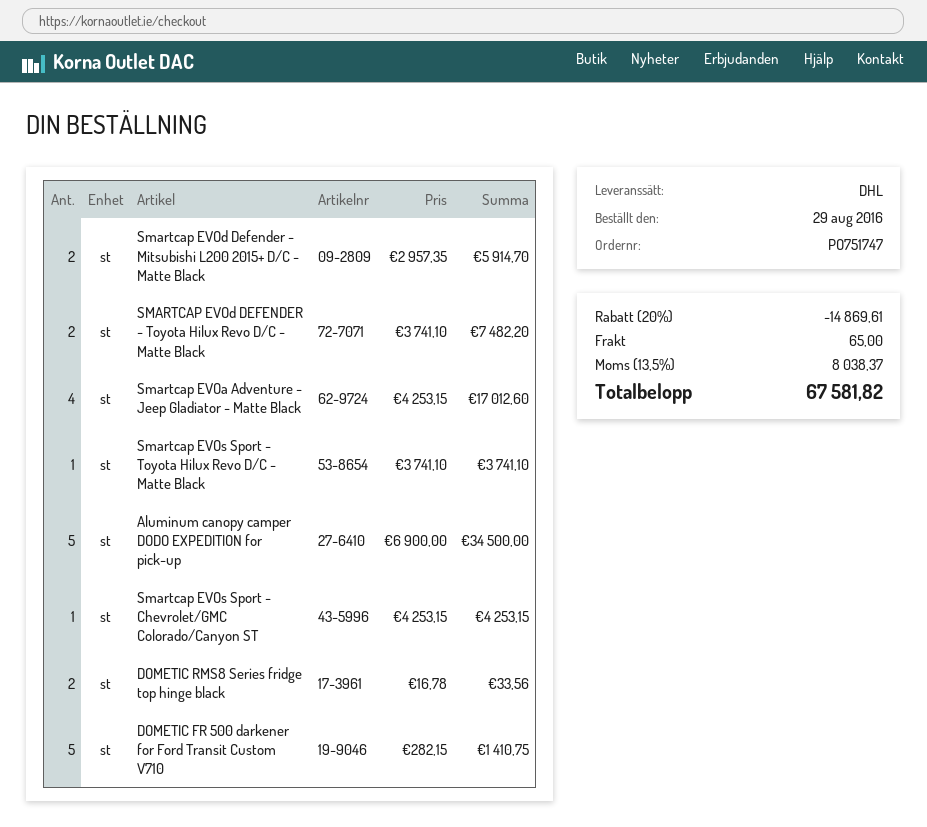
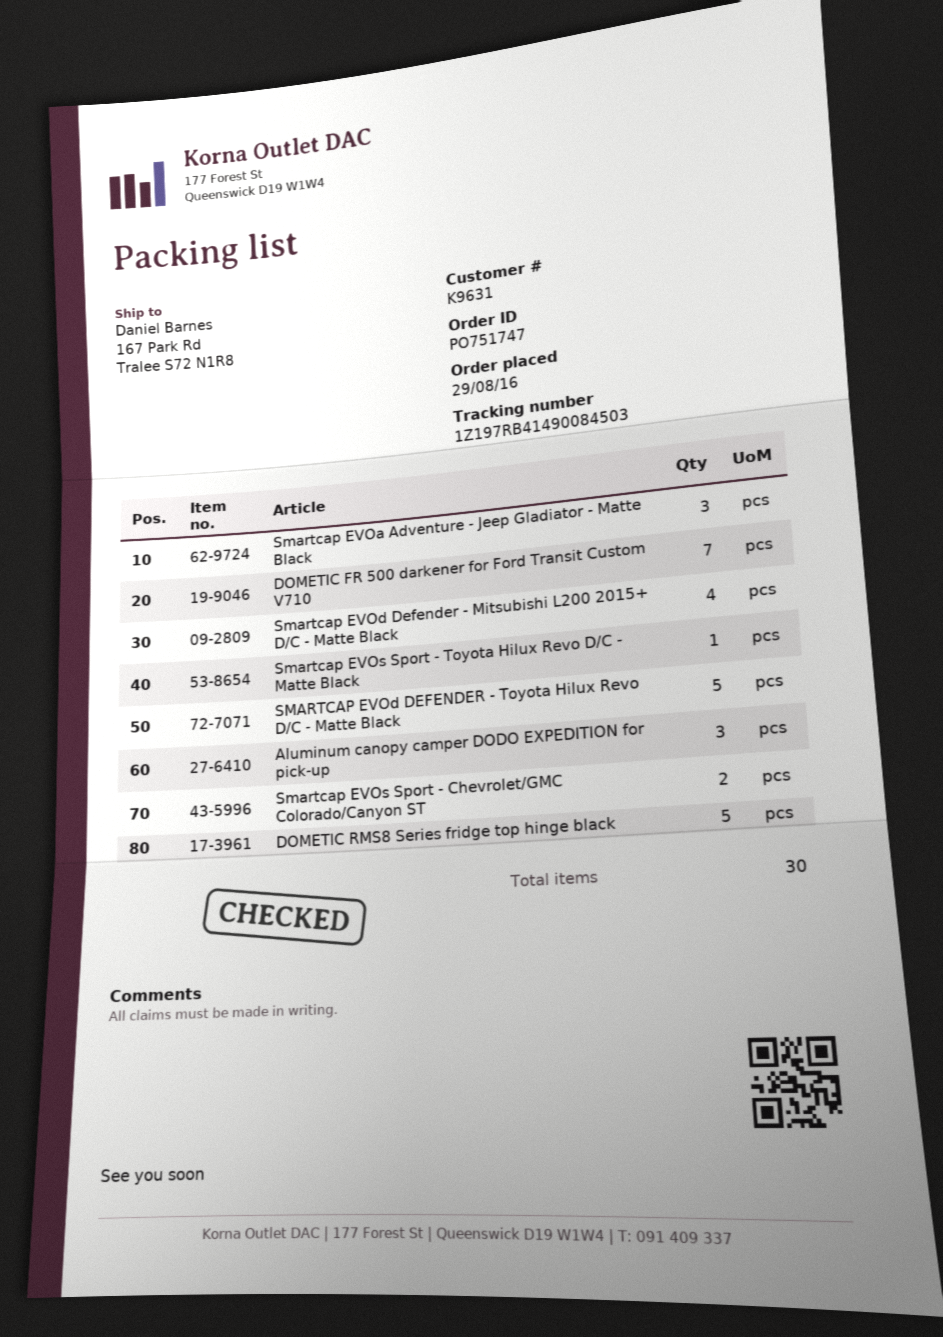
Smartcap EVOd Defender - Mitsubishi L200 2015+ D/C - Matte Black: 2 -> 4
SMARTCAP EVOd DEFENDER - Toyota Hilux Revo D/C - Matte Black: 2 -> 5
Smartcap EVOa Adventure - Jeep Gladiator - Matte Black: 4 -> 3
Aluminum canopy camper DODO EXPEDITION for pick-up: 5 -> 3
Smartcap EVOs Sport - Chevrolet/GMC Colorado/Canyon ST: 1 -> 2
DOMETIC RMS8 Series fridge top hinge black: 2 -> 5
DOMETIC FR 500 darkener for Ford Transit Custom V710: 5 -> 7

